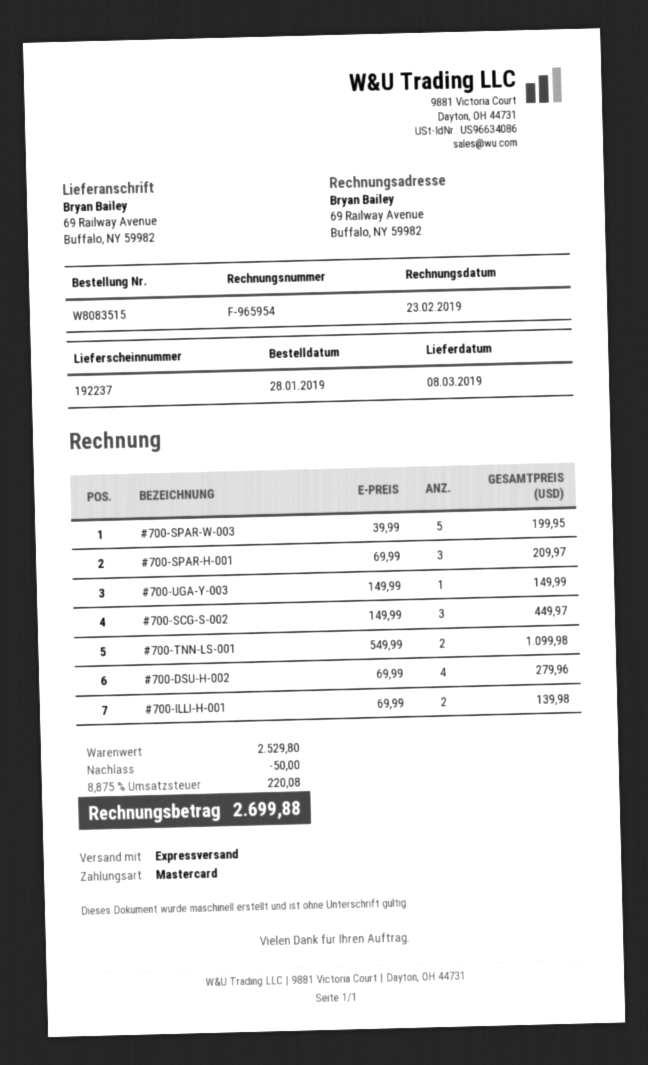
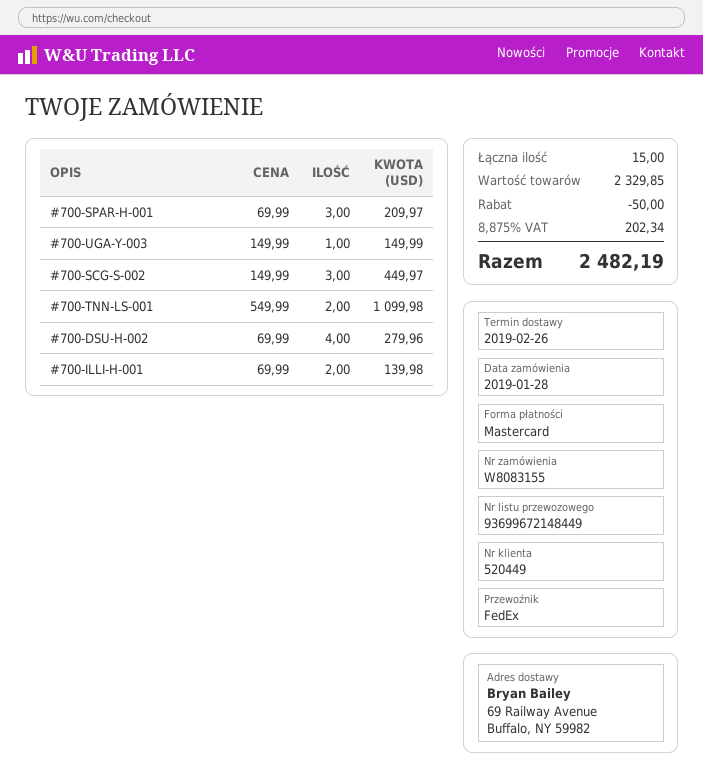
order number: W8083515 -> W8083155
delivery date: 2019-03-08 -> 2019-02-26
shipping method: express -> FedEx
#700-SPAR-W-003: 5 x 39.99 = 199.95 -> none
subtotal: 2529.80 -> 2329.85
tax: 8.875% = 220.08 -> 8.875% = 202.34
total: 2699.88 -> 2482.19

